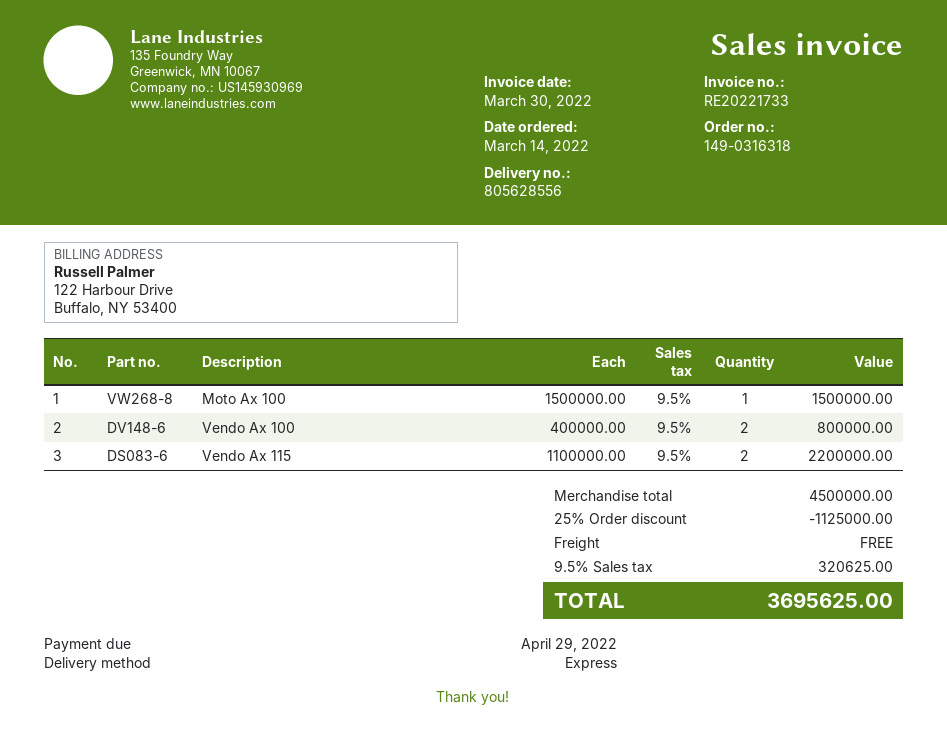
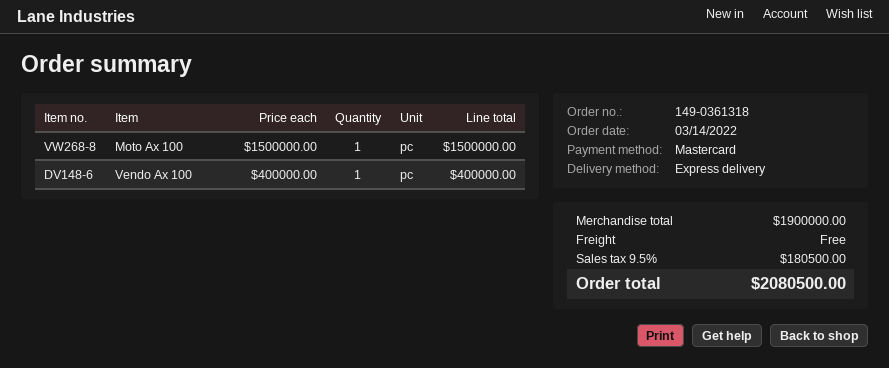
order number: 149-0316318 -> 149-0361318
Vendo Ax 100: 2 x 400000.00 = 800000.00 -> 1 x 400000.00 = 400000.00
Vendo Ax 115: 2 x 1100000.00 = 2200000.00 -> none
subtotal: 4500000.00 -> 1900000.00
discount: 25% = 1125000.00 -> none
tax: 9.5% = 320625.00 -> 9.5% = 180500.00
total: 3695625.00 -> 2080500.00

